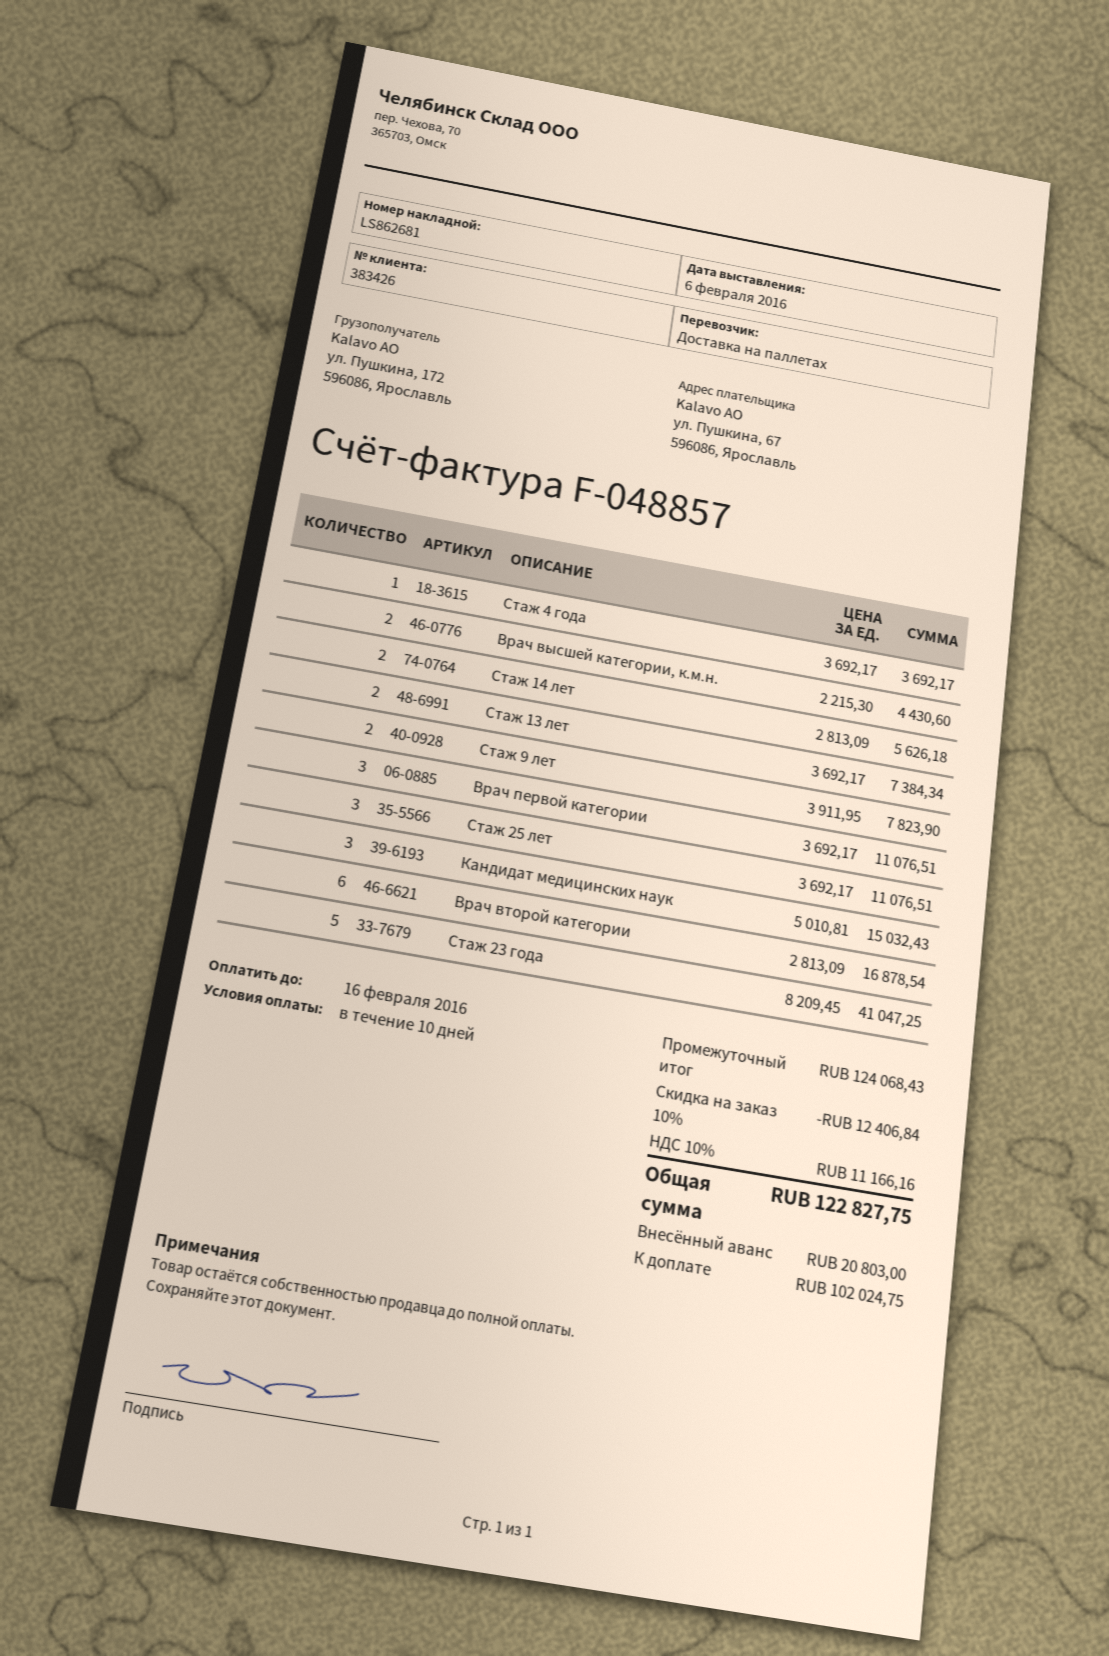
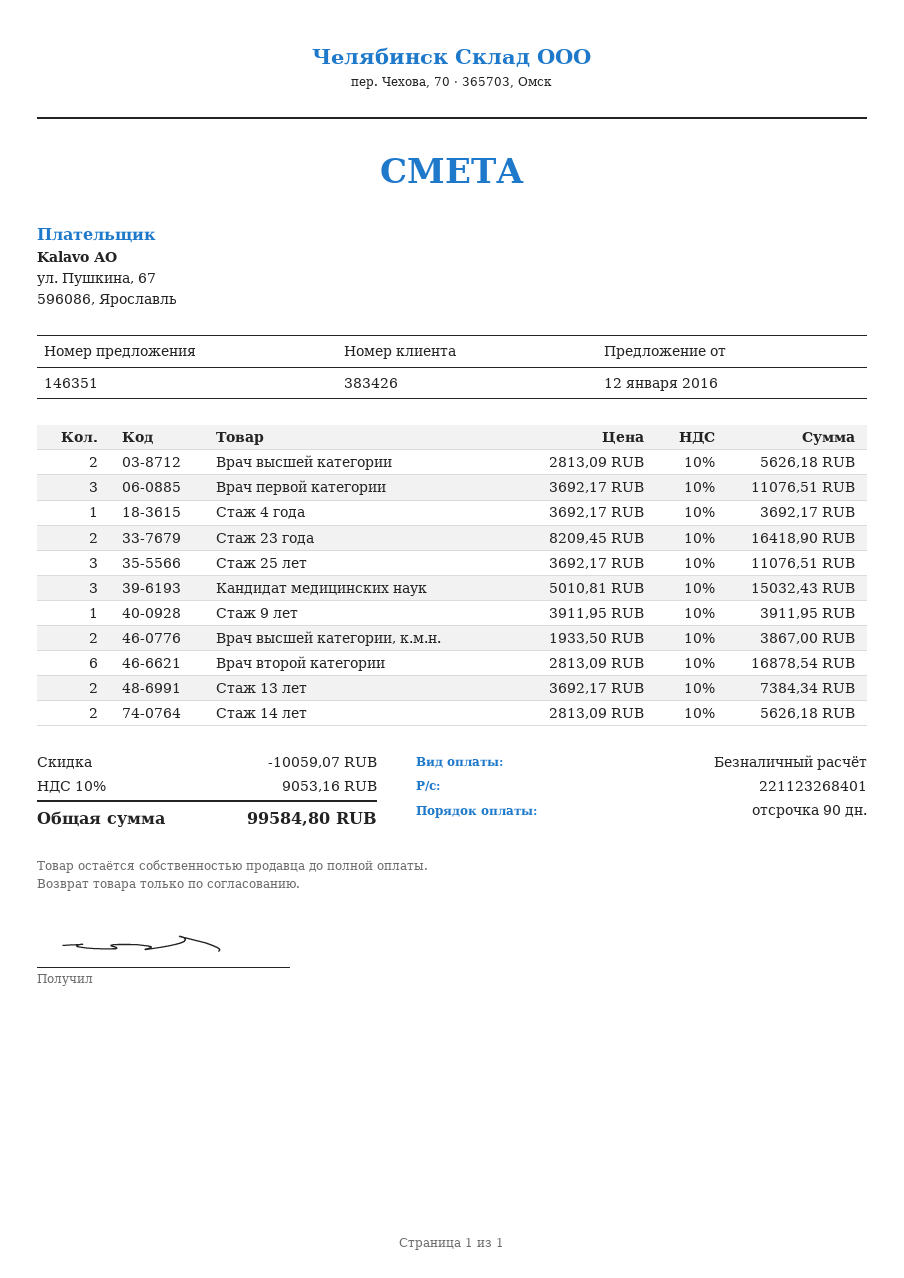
payment terms: 10 days -> 90 days
Врач высшей категории, к.м.н.: 2 x 2215.30 = 4430.60 -> 2 x 1933.50 = 3867.00
Стаж 9 лет: 2 x 3911.95 = 7823.90 -> 1 x 3911.95 = 3911.95
Стаж 23 года: 5 x 8209.45 = 41047.25 -> 2 x 8209.45 = 16418.90
Врач высшей категории: none -> 2 x 2813.09 = 5626.18
discount: 12406.84 -> 10059.07
tax: 10% = 11166.16 -> 10% = 9053.16
total: 122827.75 -> 99584.80

